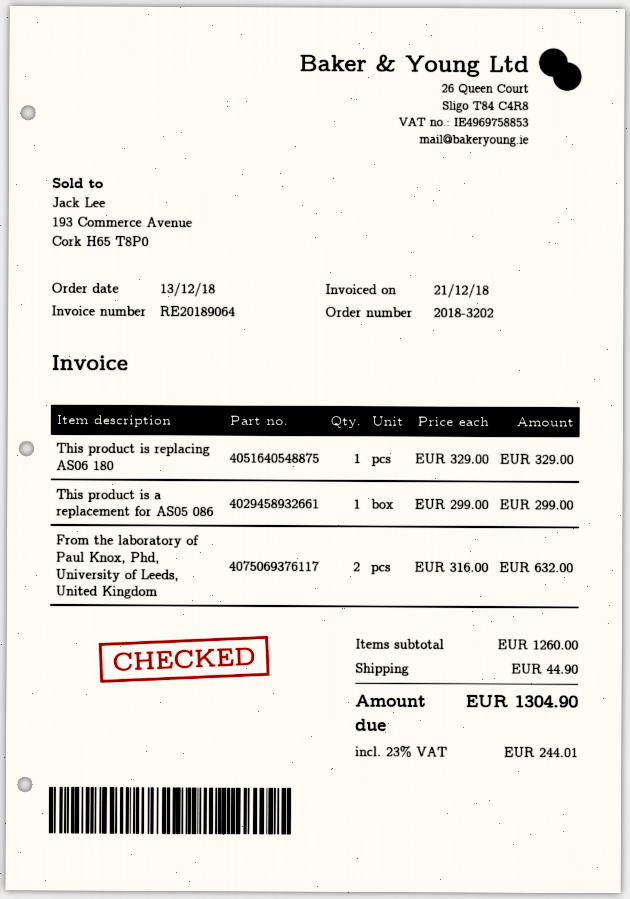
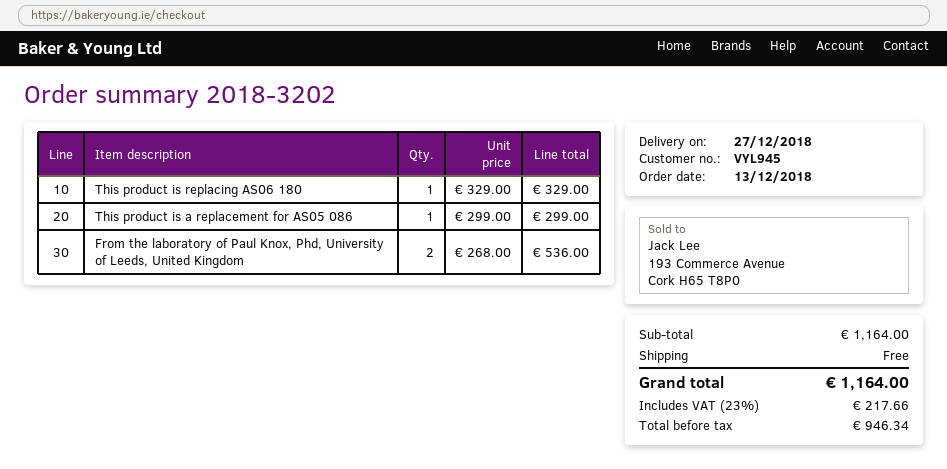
From the laboratory of Paul Knox, Phd, University of Leeds, United Kingdom: 2 x 316.00 = 632.00 -> 2 x 268.00 = 536.00
subtotal: 1260.00 -> 1164.00
shipping: 44.90 -> 0.00
tax: 23% = 244.01 -> 23% = 217.66
total: 1304.90 -> 1164.00

